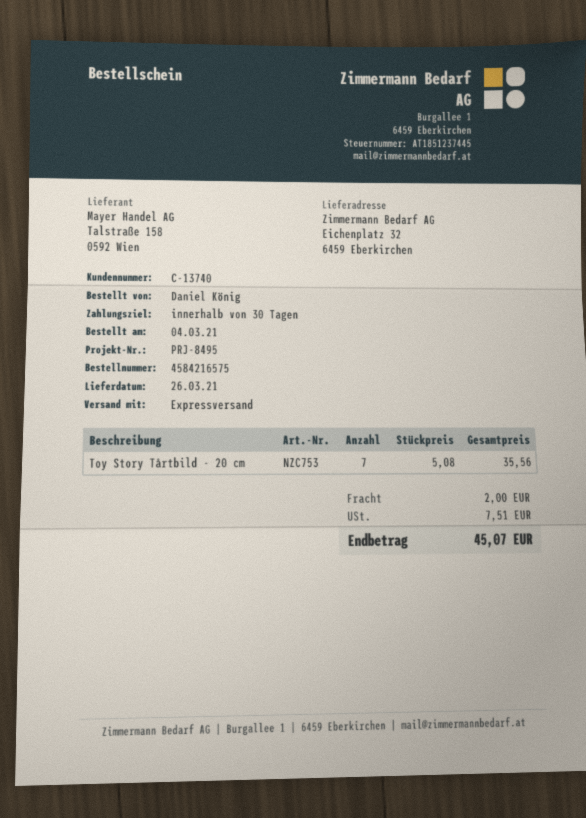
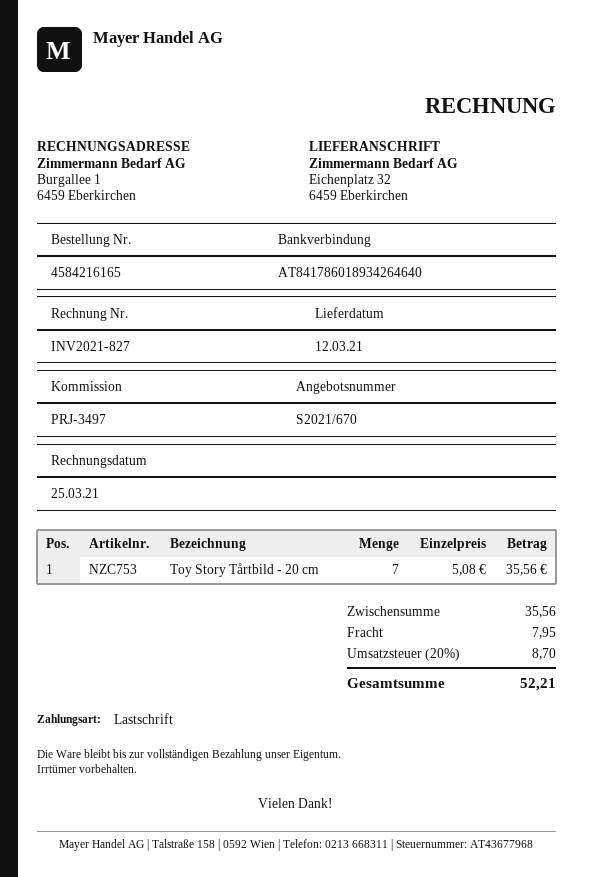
order number: 4584216575 -> 4584216165
delivery date: 2021-03-26 -> 2021-03-12
reference: PRJ-8495 -> PRJ-3497
shipping: 2.00 -> 7.95
tax: 7.51 -> 8.70
total: 45.07 -> 52.21

